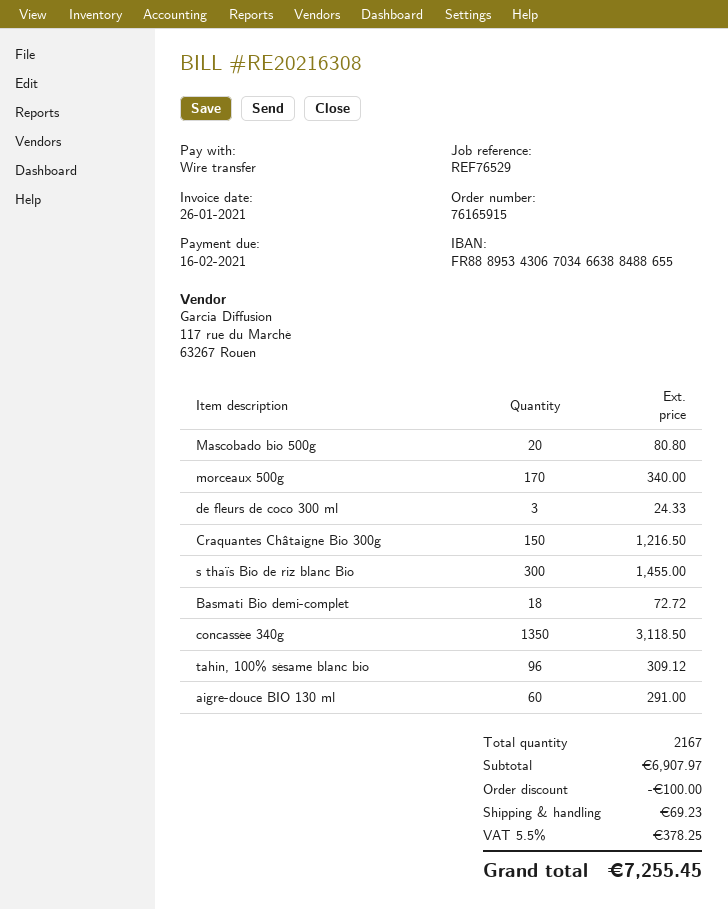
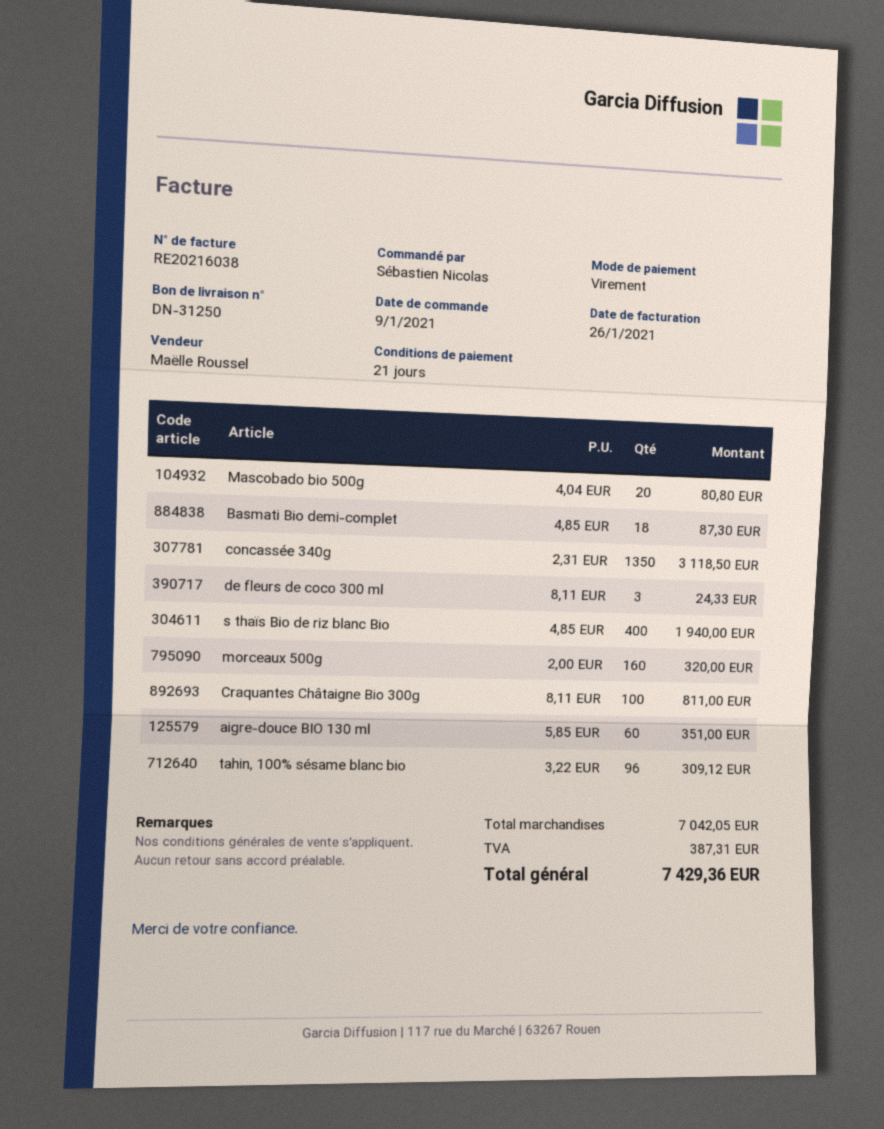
invoice number: RE20216308 -> RE20216038
morceaux 500g: 170 for 340.00 -> 160 for 320.00
Craquantes Châtaigne Bio 300g: 150 for 1216.50 -> 100 for 811.00
s thaïs Bio de riz blanc Bio: 300 for 1455.00 -> 400 for 1940.00
Basmati Bio demi-complet: 18 for 72.72 -> 18 for 87.30
aigre-douce BIO 130 ml: 60 for 291.00 -> 60 for 351.00
subtotal: 6907.97 -> 7042.05
discount: 100.00 -> none
shipping: 69.23 -> none
tax: 378.25 -> 387.31
total: 7255.45 -> 7429.36

